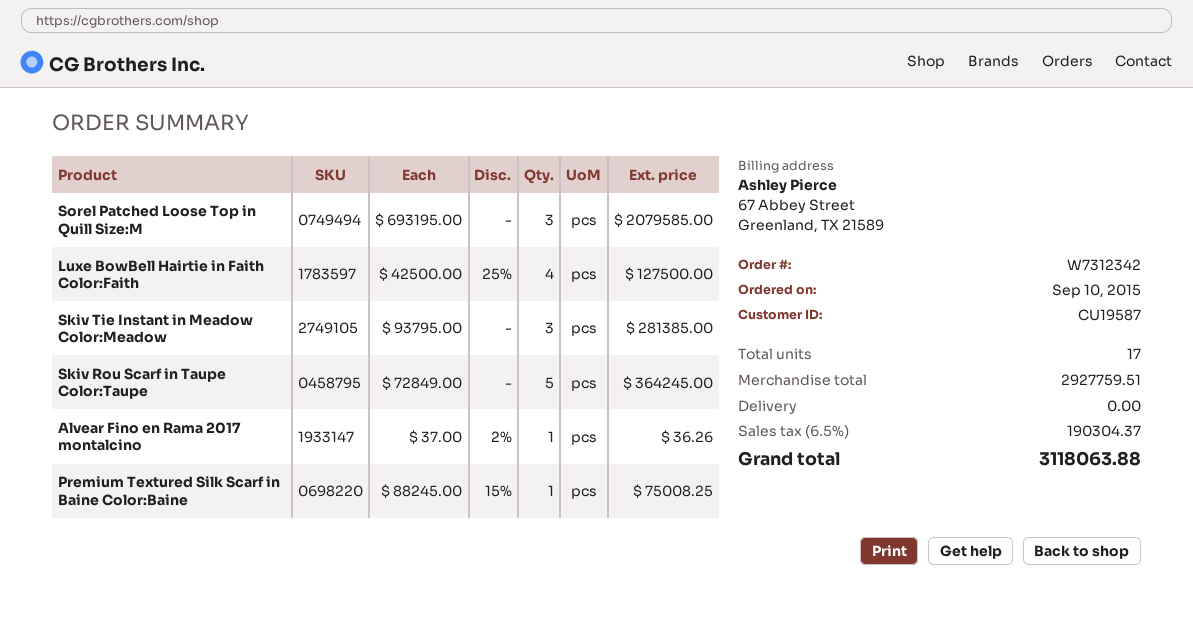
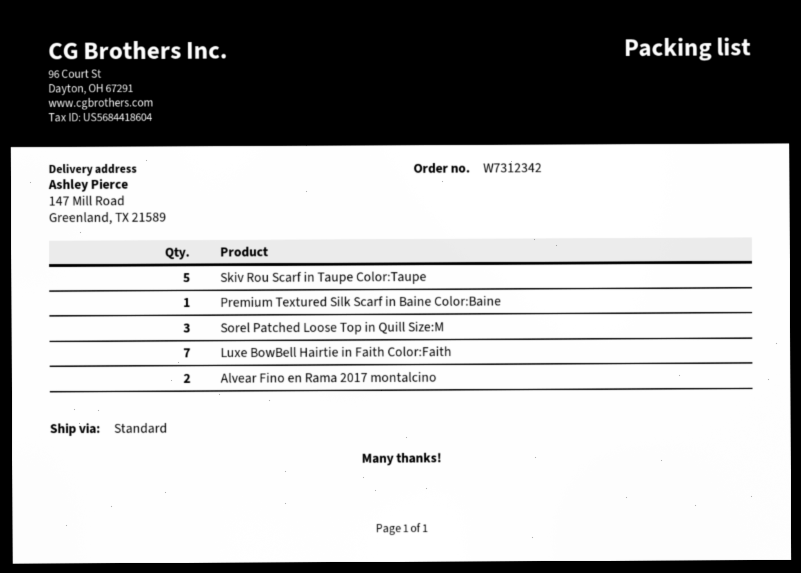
Luxe BowBell Hairtie in Faith Color:Faith: 4 -> 7
Skiv Tie Instant in Meadow Color:Meadow: 3 -> none
Alvear Fino en Rama 2017 montalcino: 1 -> 2

